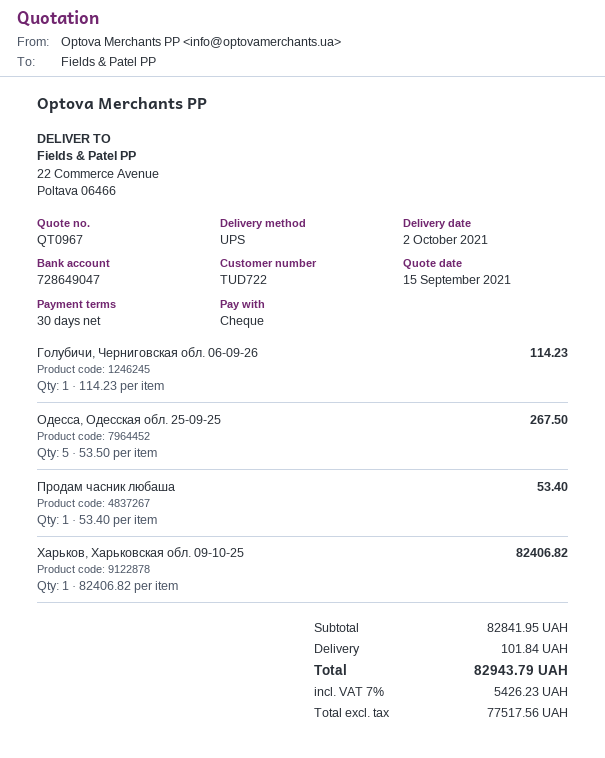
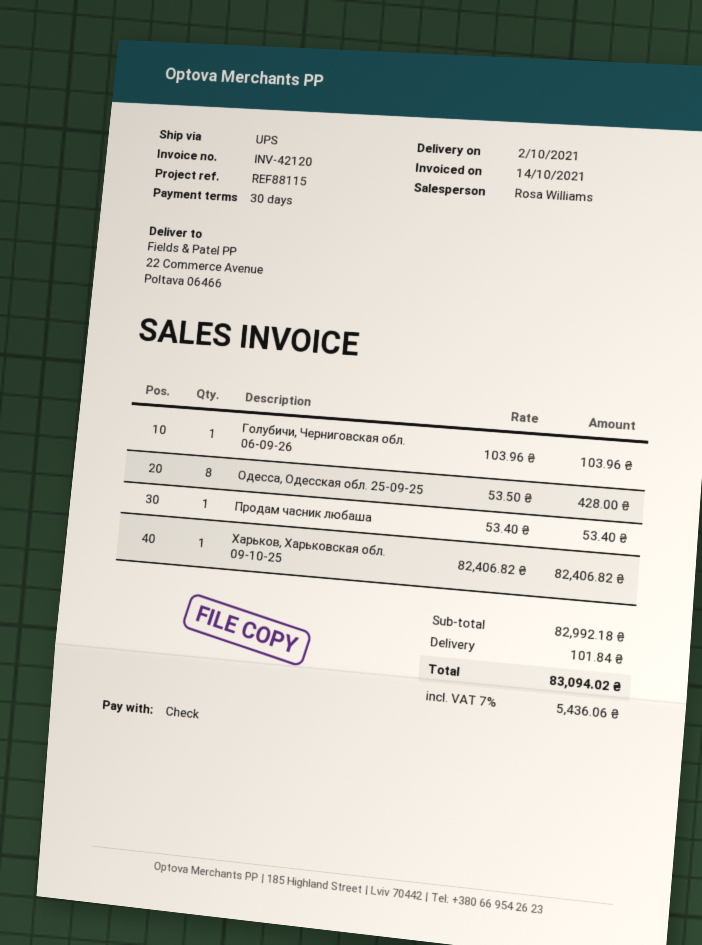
Голубичи, Черниговская обл. 06-09-26: 1 x 114.23 = 114.23 -> 1 x 103.96 = 103.96
Одесса, Одесская обл. 25-09-25: 5 x 53.50 = 267.50 -> 8 x 53.50 = 428.00
subtotal: 82841.95 -> 82992.18
tax: 7% = 5426.23 -> 7% = 5436.06
total: 82943.79 -> 83094.02

